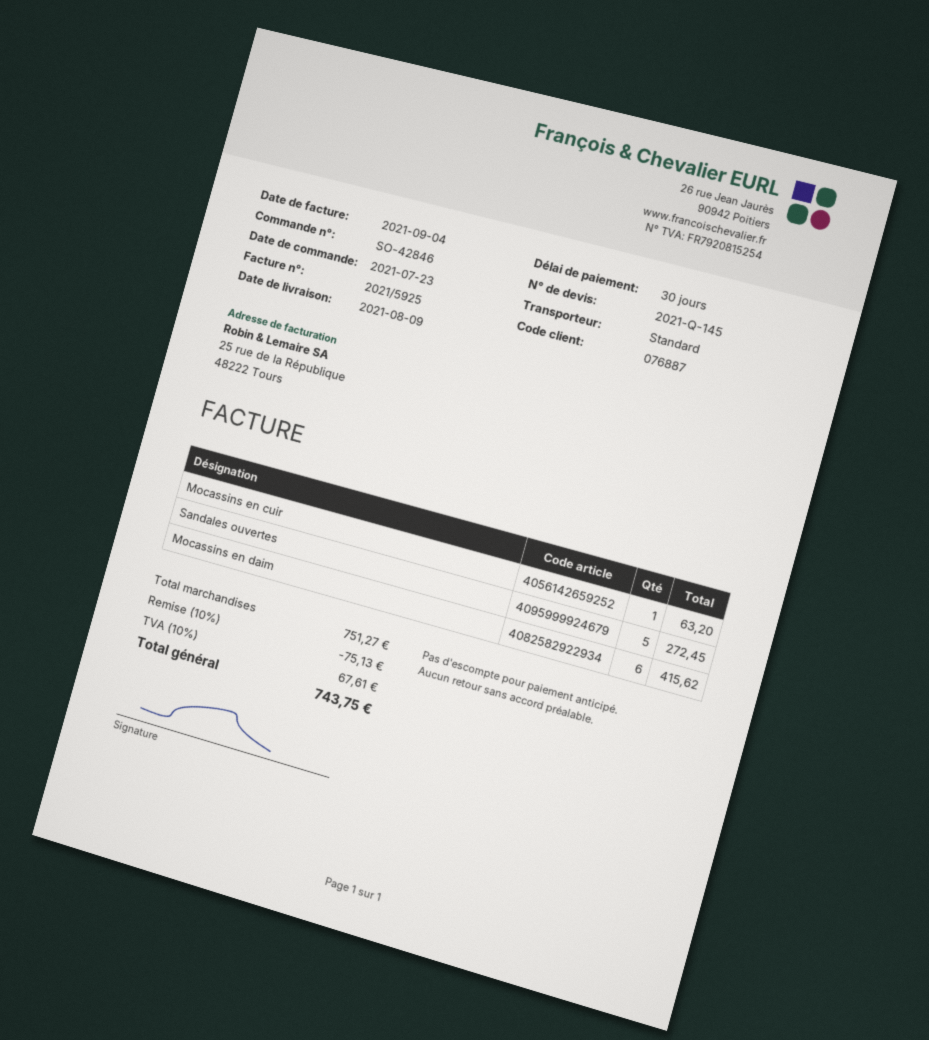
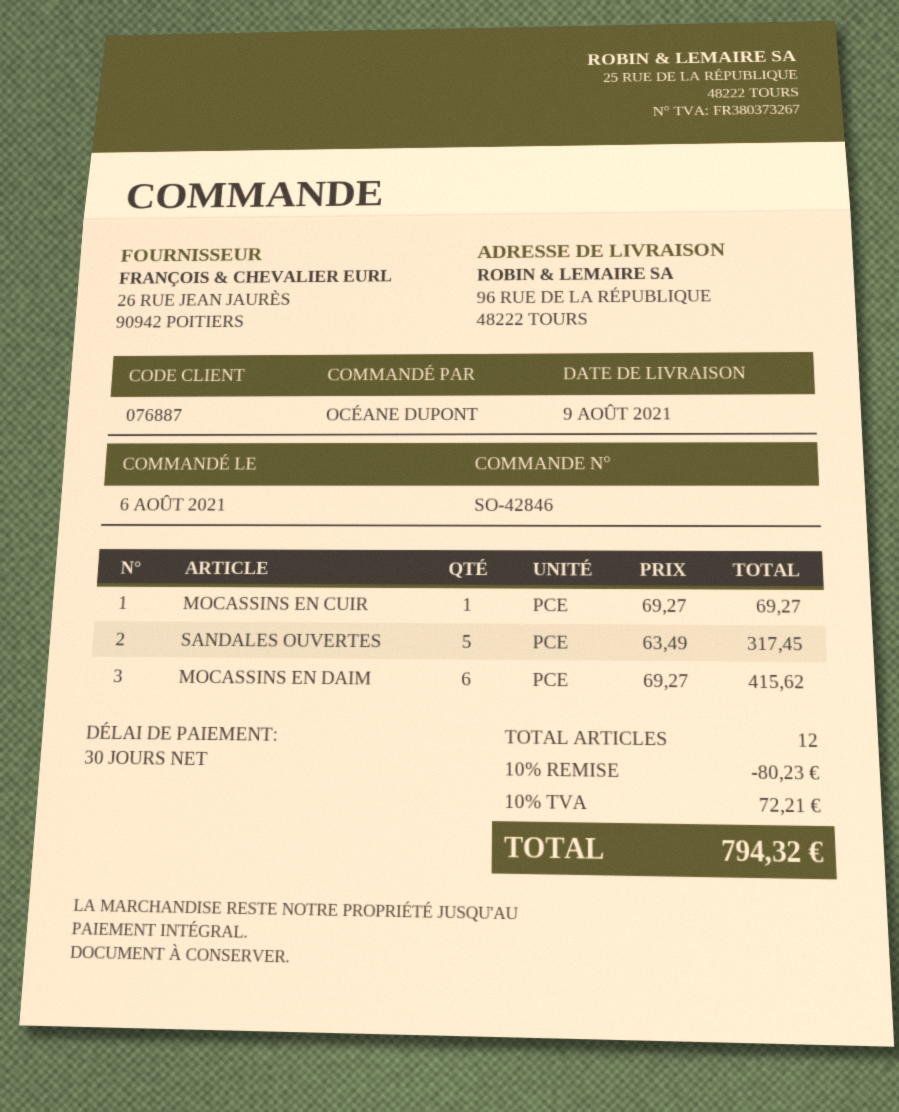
order date: 2021-07-23 -> 2021-08-06
Mocassins en cuir: 1 for 63.20 -> 1 for 69.27
Sandales ouvertes: 5 for 272.45 -> 5 for 317.45
discount: 10% = 75.13 -> 10% = 80.23
tax: 10% = 67.61 -> 10% = 72.21
total: 743.75 -> 794.32

